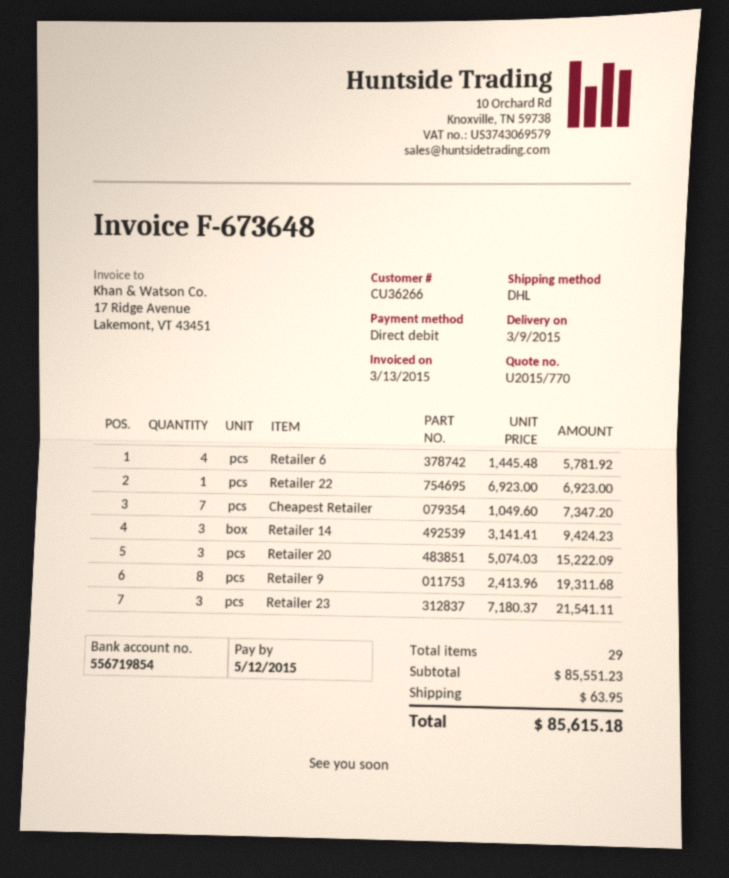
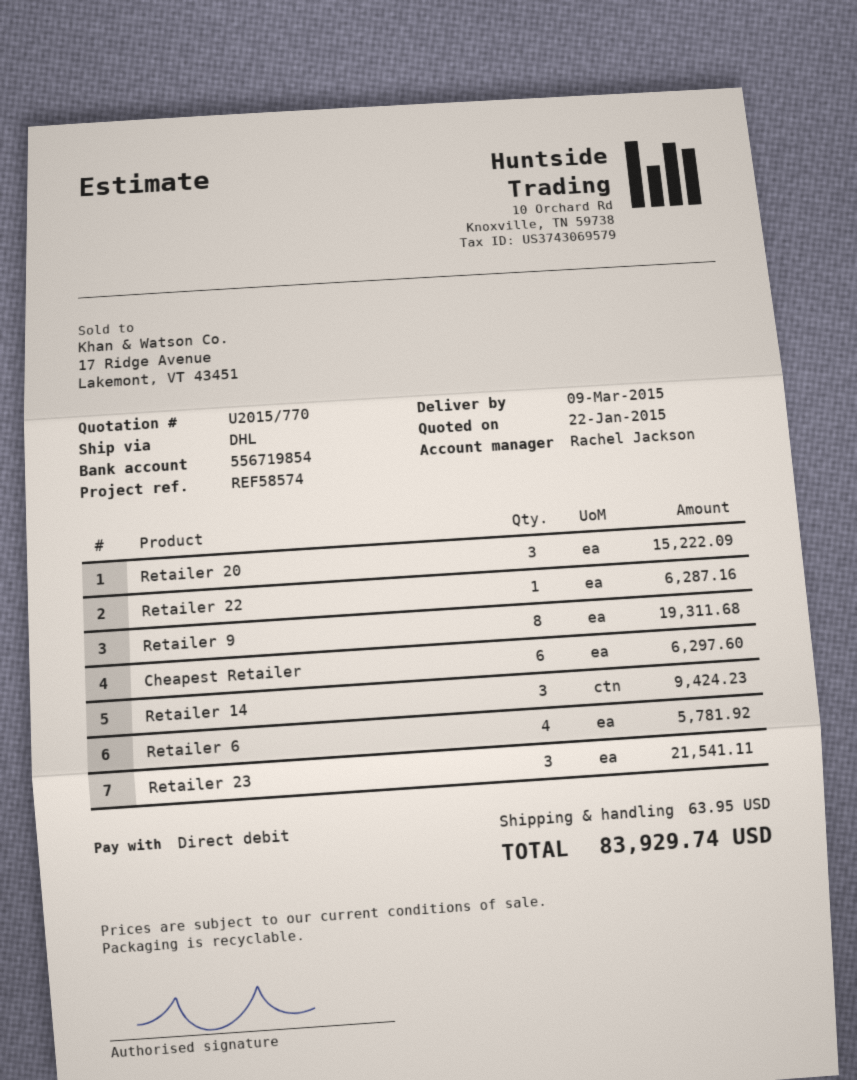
Retailer 22: 1 for 6923.00 -> 1 for 6287.16
Cheapest Retailer: 7 for 7347.20 -> 6 for 6297.60
total: 85615.18 -> 83929.74

